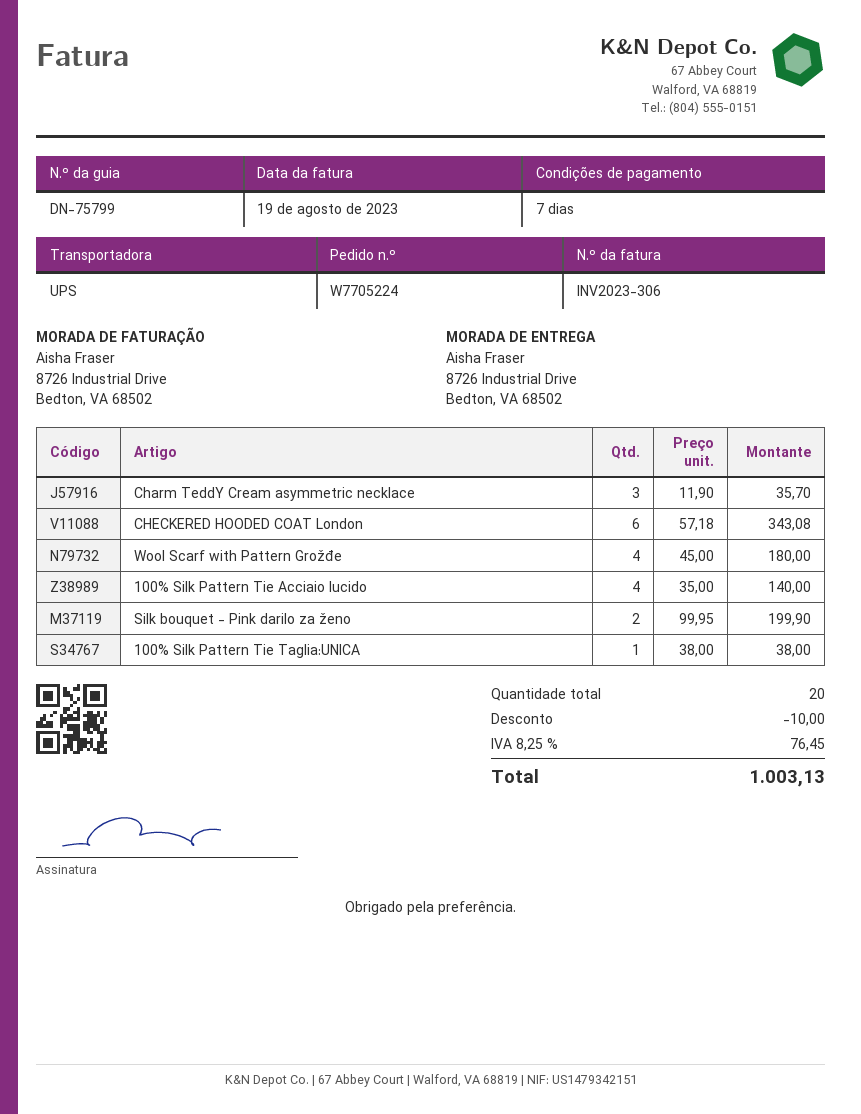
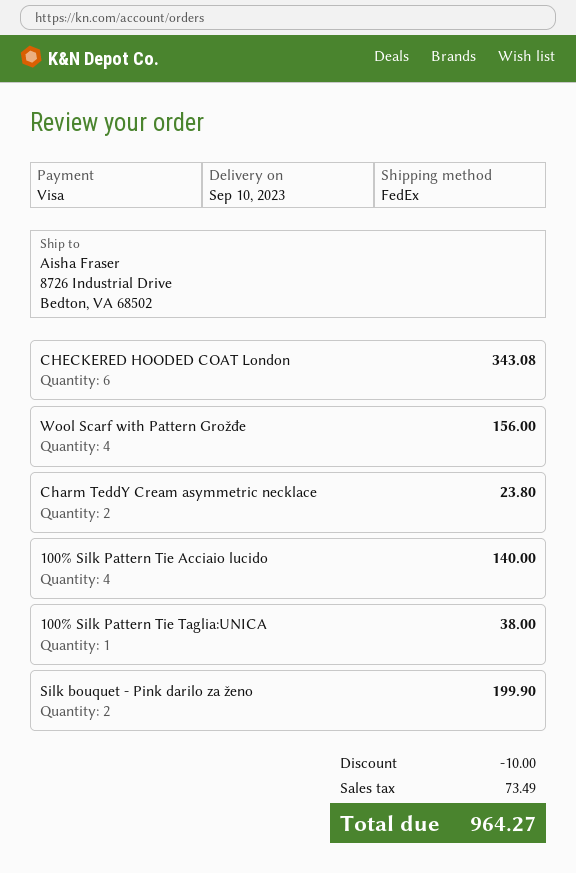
shipping method: UPS -> FedEx
Charm TeddY Cream asymmetric necklace: 3 for 35.70 -> 2 for 23.80
Wool Scarf with Pattern Grožđe: 4 for 180.00 -> 4 for 156.00
tax: 76.45 -> 73.49
total: 1003.13 -> 964.27

